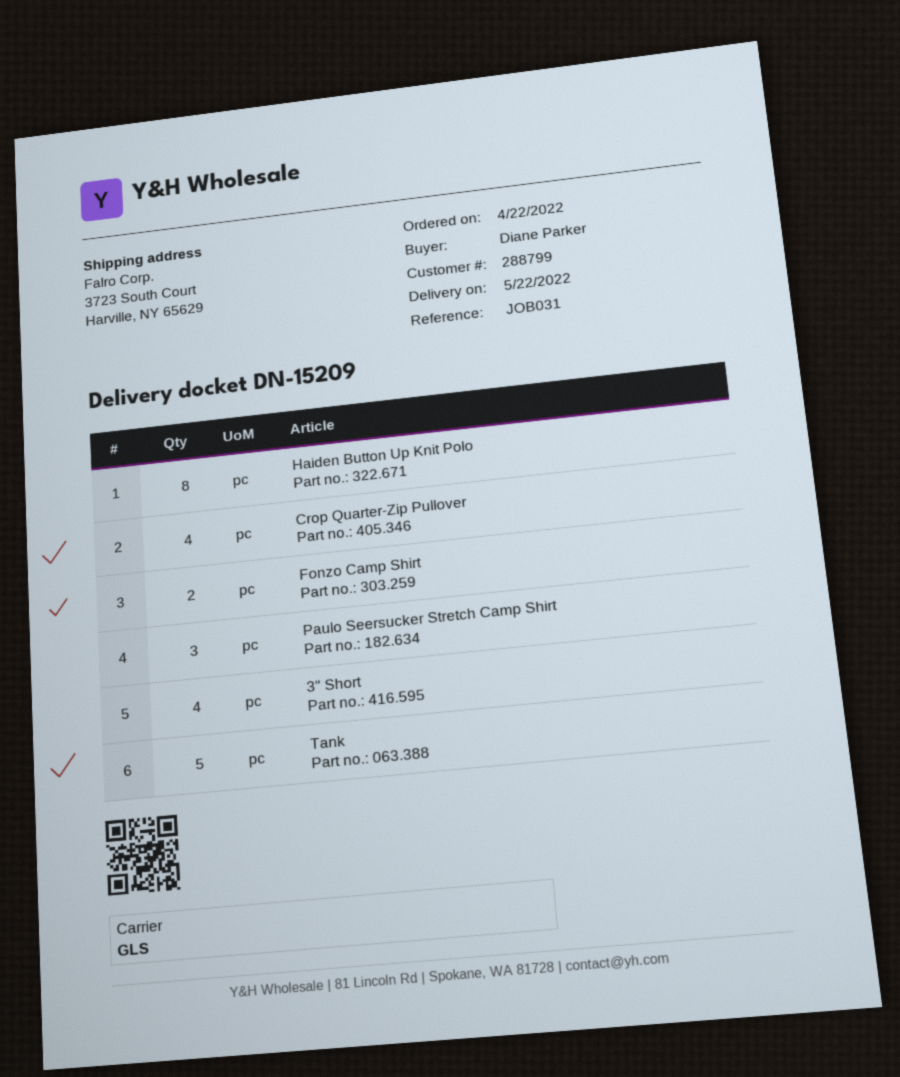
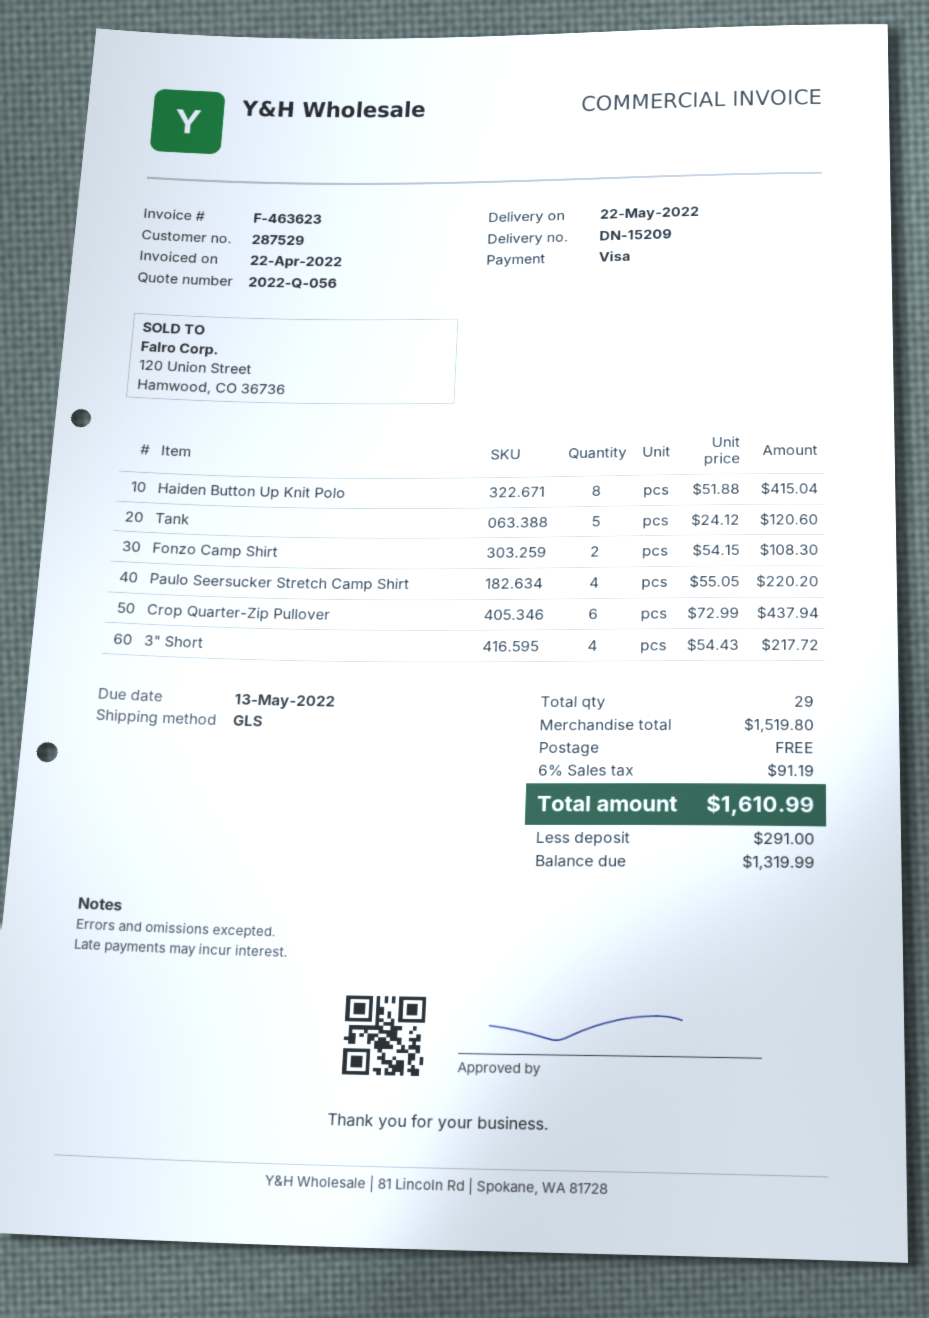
customer number: 288799 -> 287529
Crop Quarter-Zip Pullover: 4 -> 6
Paulo Seersucker Stretch Camp Shirt: 3 -> 4

